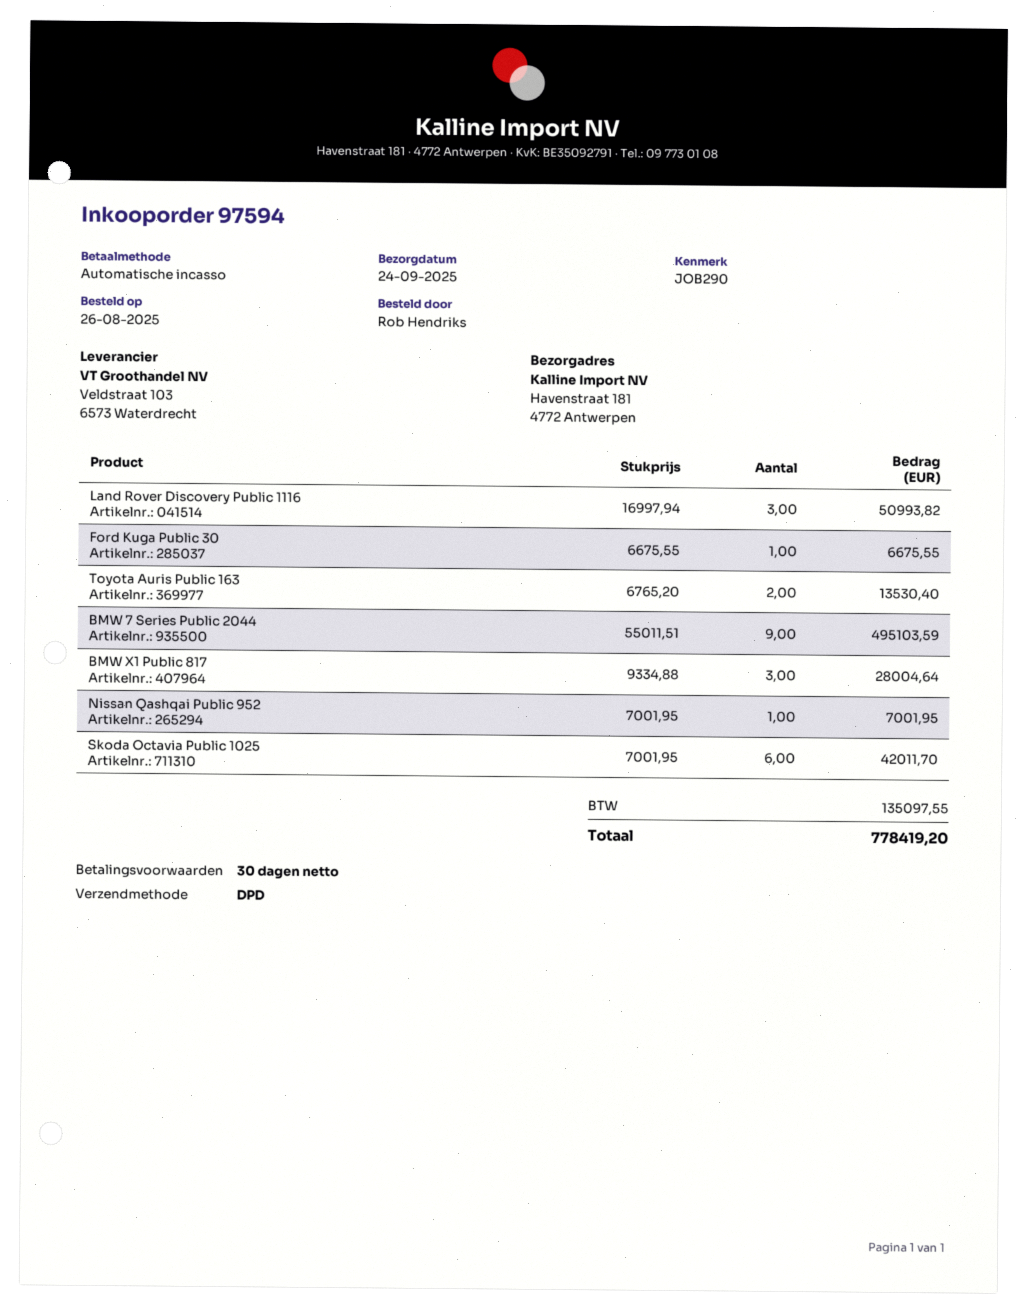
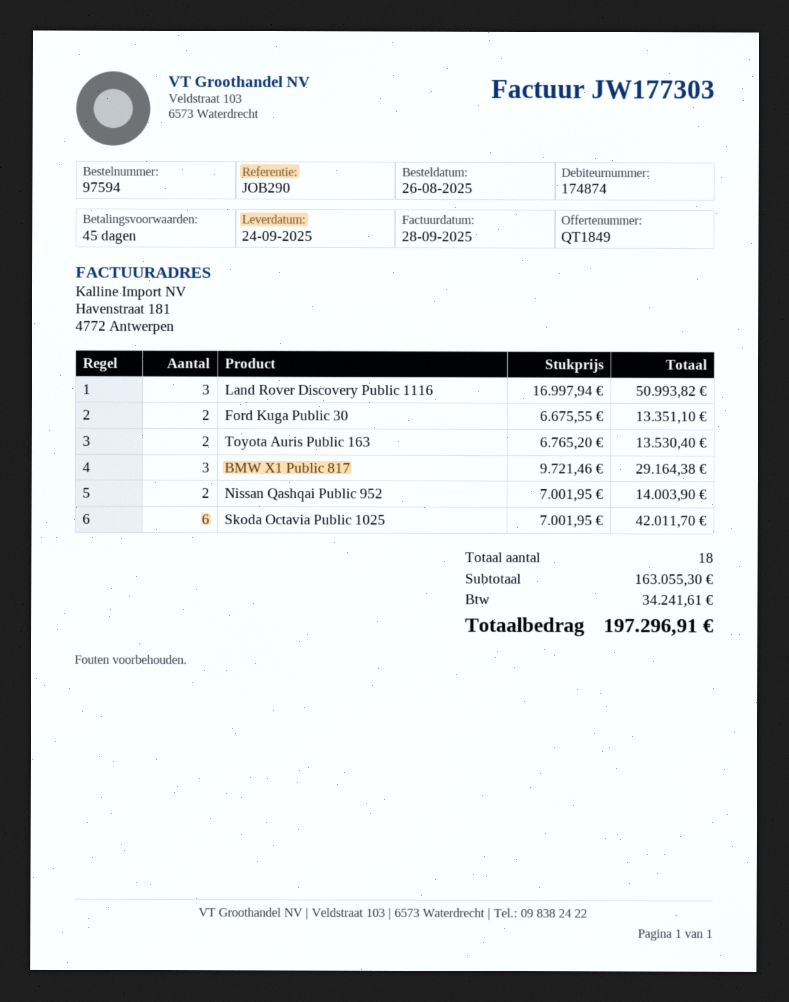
payment terms: 30 days -> 45 days
Ford Kuga Public 30: 1 x 6675.55 = 6675.55 -> 2 x 6675.55 = 13351.10
BMW 7 Series Public 2044: 9 x 55011.51 = 495103.59 -> none
BMW X1 Public 817: 3 x 9334.88 = 28004.64 -> 3 x 9721.46 = 29164.38
Nissan Qashqai Public 952: 1 x 7001.95 = 7001.95 -> 2 x 7001.95 = 14003.90
tax: 135097.55 -> 34241.61
total: 778419.20 -> 197296.91

